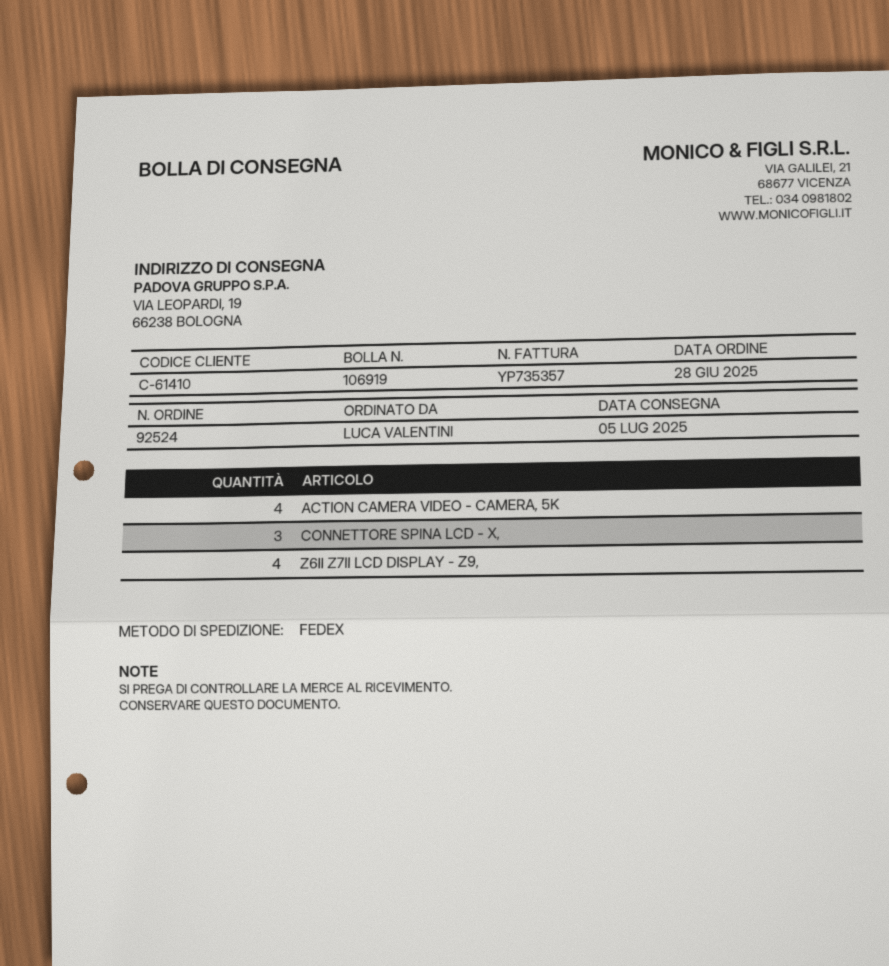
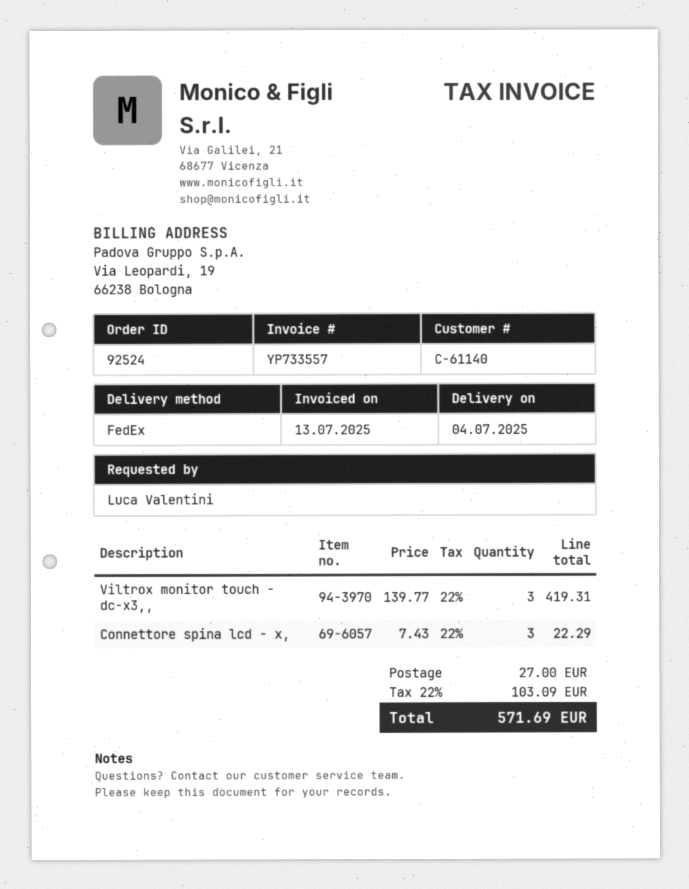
delivery date: 2025-07-05 -> 2025-07-04
invoice number: YP735357 -> YP733557
customer number: C-61410 -> C-61140
ACTION CAMERA VIDEO - CAMERA, 5K: 4 -> none
Z6II Z7II LCD DISPLAY - Z9,: 4 -> none
Viltrox monitor touch - dc-x3,,: none -> 3

